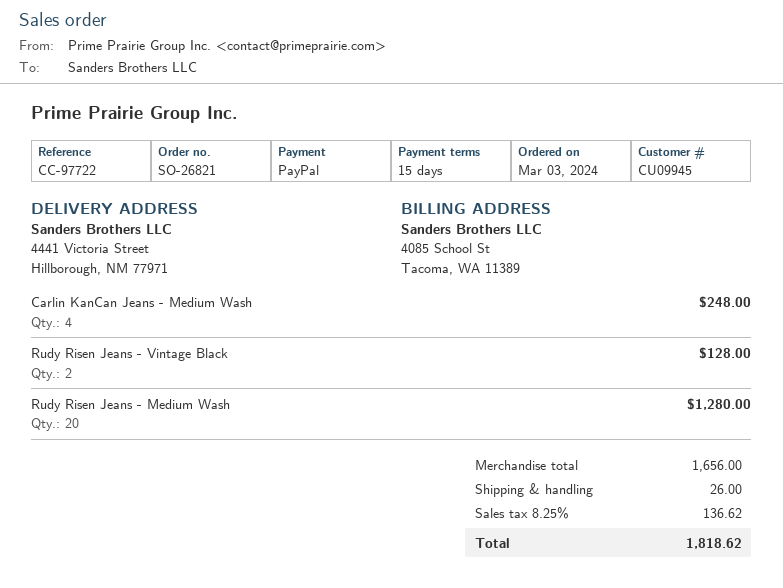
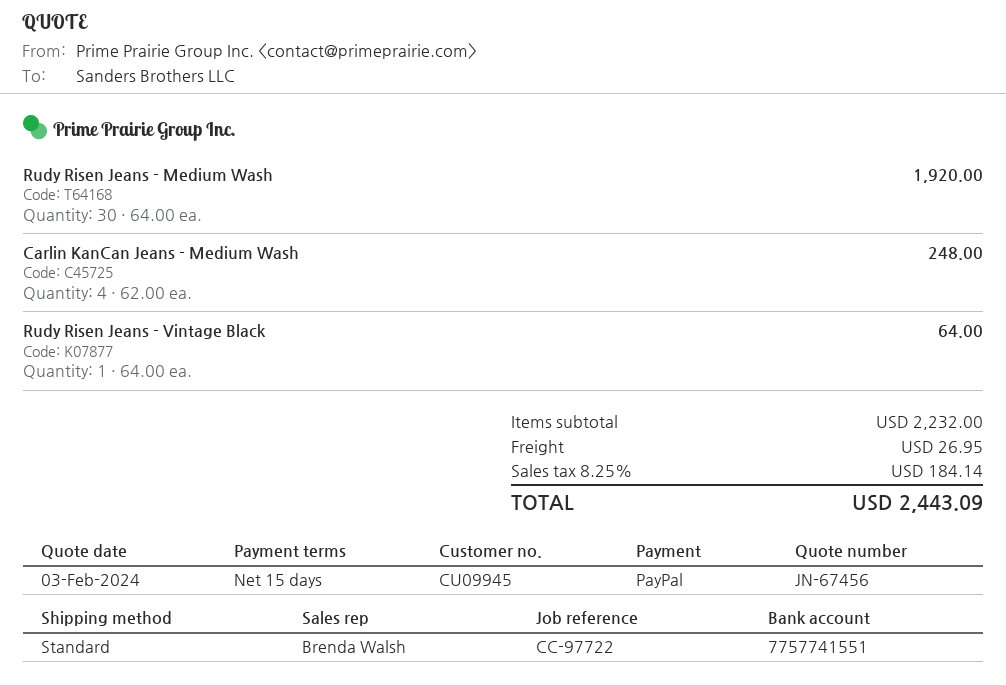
Rudy Risen Jeans - Vintage Black: 2 for 128.00 -> 1 for 64.00
Rudy Risen Jeans - Medium Wash: 20 for 1280.00 -> 30 for 1920.00
subtotal: 1656.00 -> 2232.00
shipping: 26.00 -> 26.95
tax: 8.25% = 136.62 -> 8.25% = 184.14
total: 1818.62 -> 2443.09

